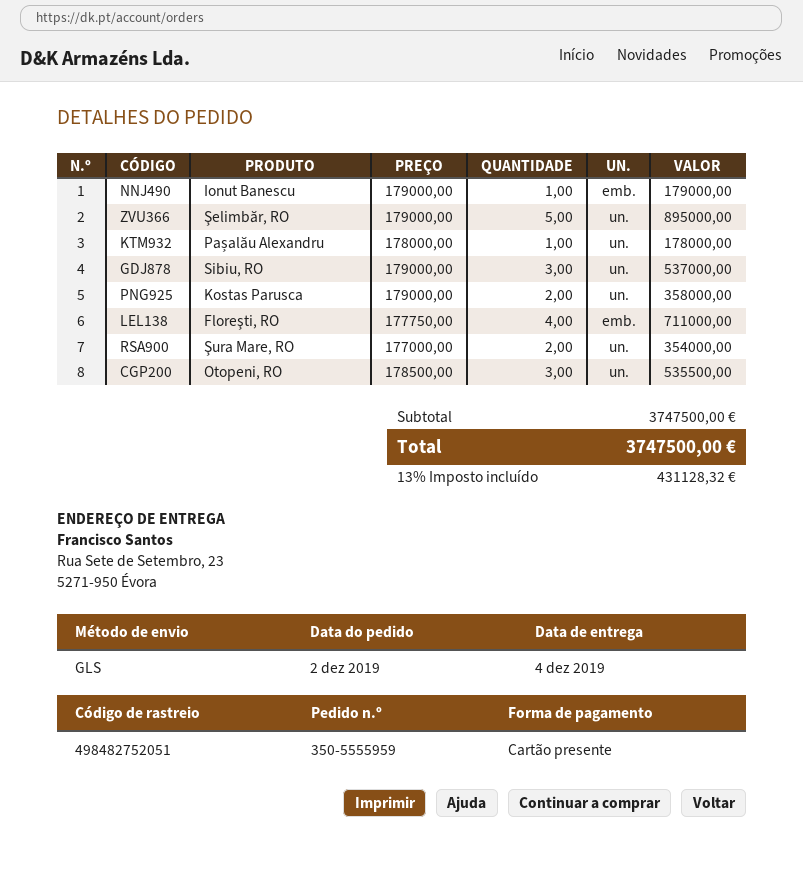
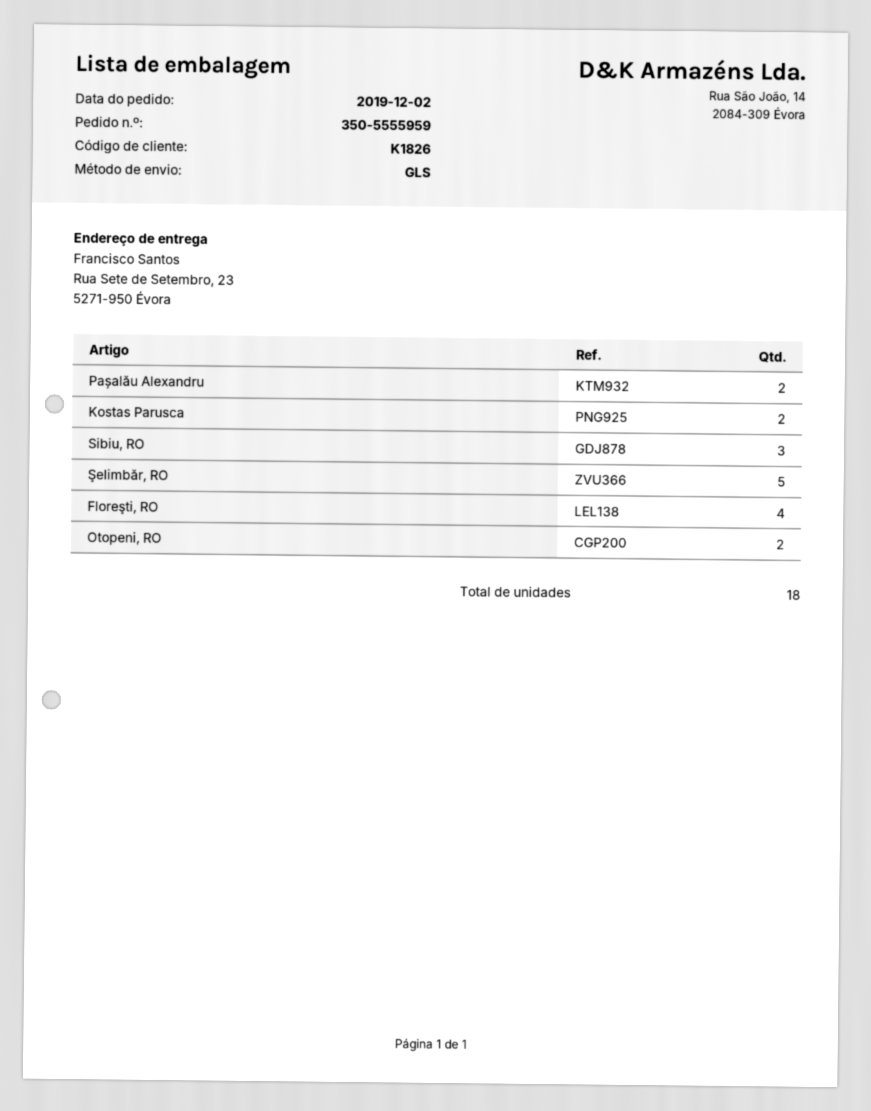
Ionut Banescu: 1 -> none
Pașalău Alexandru: 1 -> 2
Şura Mare, RO: 2 -> none
Otopeni, RO: 3 -> 2

